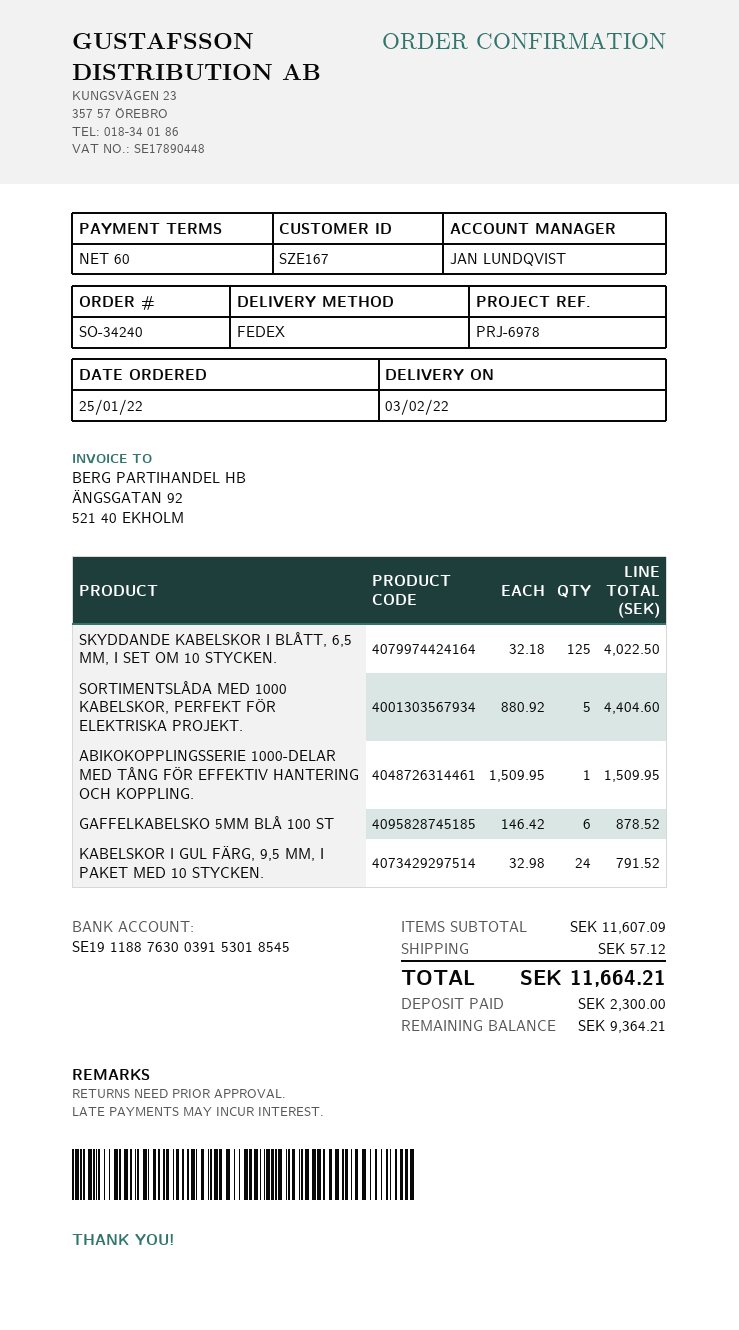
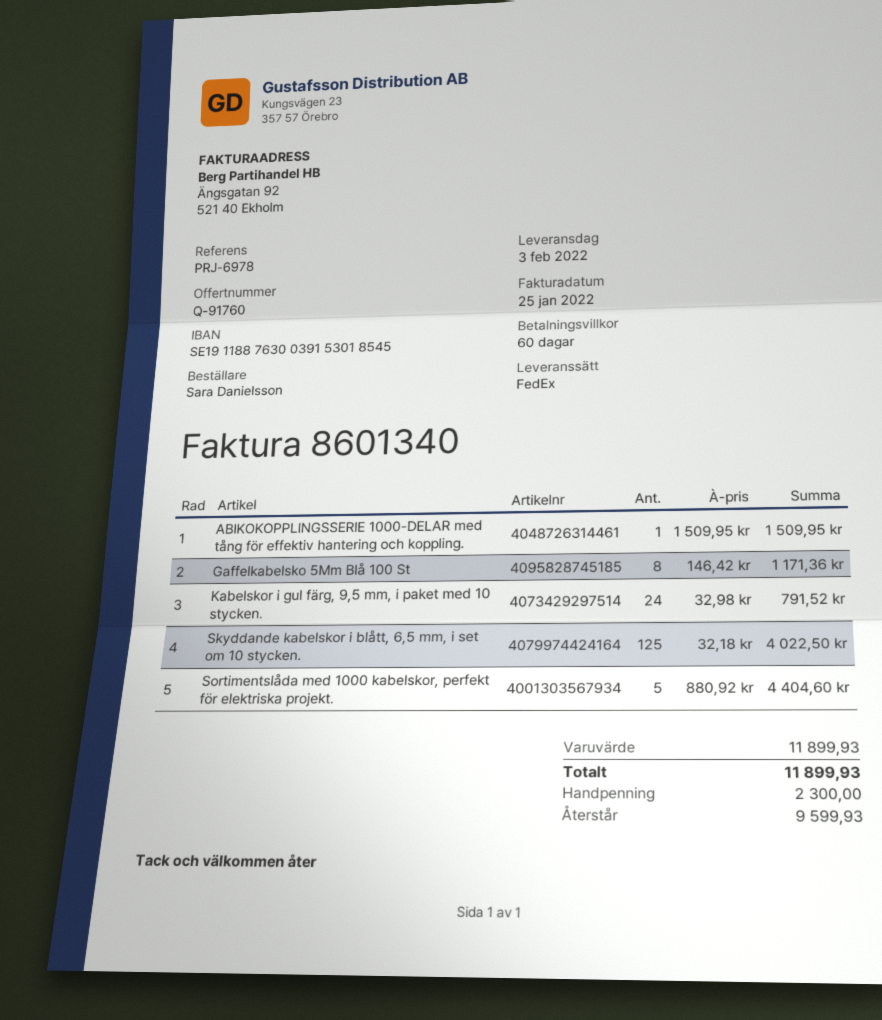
GAFFELKABELSKO 5MM BLÅ 100 ST: 6 x 146.42 = 878.52 -> 8 x 146.42 = 1171.36
subtotal: 11607.09 -> 11899.93
shipping: 57.12 -> none
total: 11664.21 -> 11899.93
balance: 9364.21 -> 9599.93

